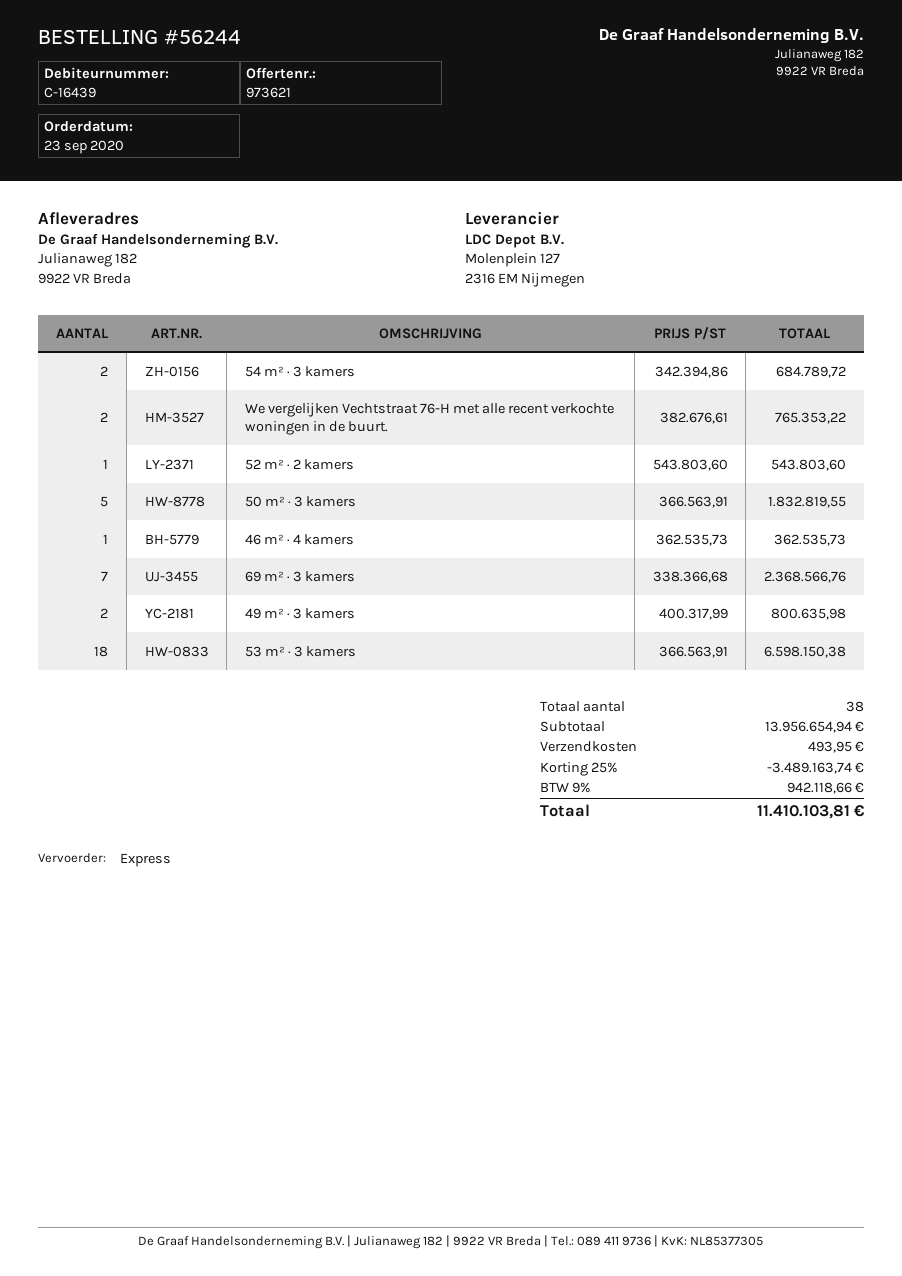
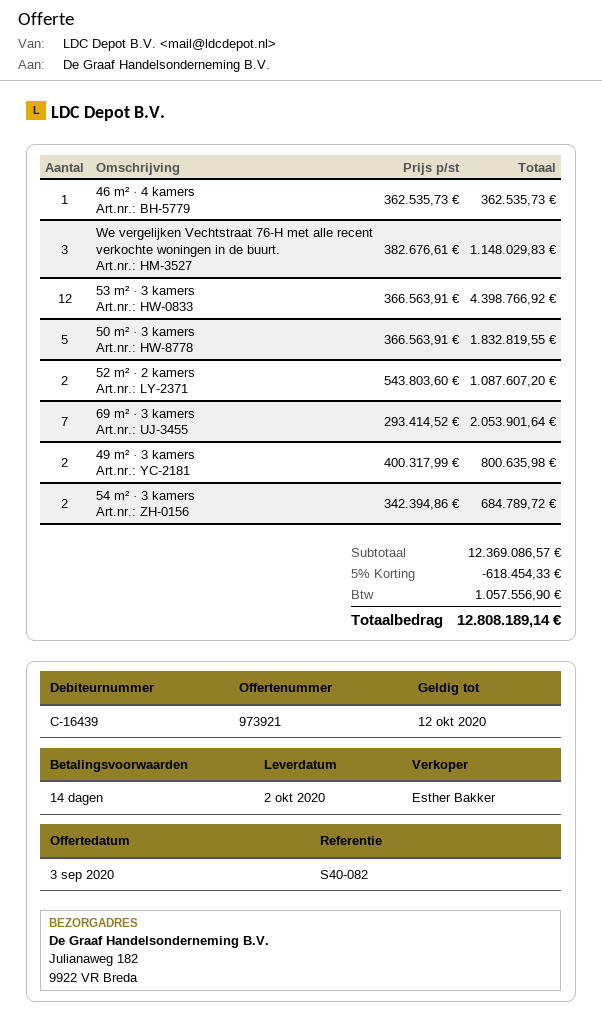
quote number: 973621 -> 973921
We vergelijken Vechtstraat 76-H met alle recent verkochte woningen in de buurt.: 2 x 382676.61 = 765353.22 -> 3 x 382676.61 = 1148029.83
52 m² · 2 kamers: 1 x 543803.60 = 543803.60 -> 2 x 543803.60 = 1087607.20
69 m² · 3 kamers: 7 x 338366.68 = 2368566.76 -> 7 x 293414.52 = 2053901.64
53 m² · 3 kamers: 18 x 366563.91 = 6598150.38 -> 12 x 366563.91 = 4398766.92
subtotal: 13956654.94 -> 12369086.57
discount: 25% = 3489163.74 -> 5% = 618454.33
shipping: 493.95 -> none
tax: 942118.66 -> 1057556.90
total: 11410103.81 -> 12808189.14

